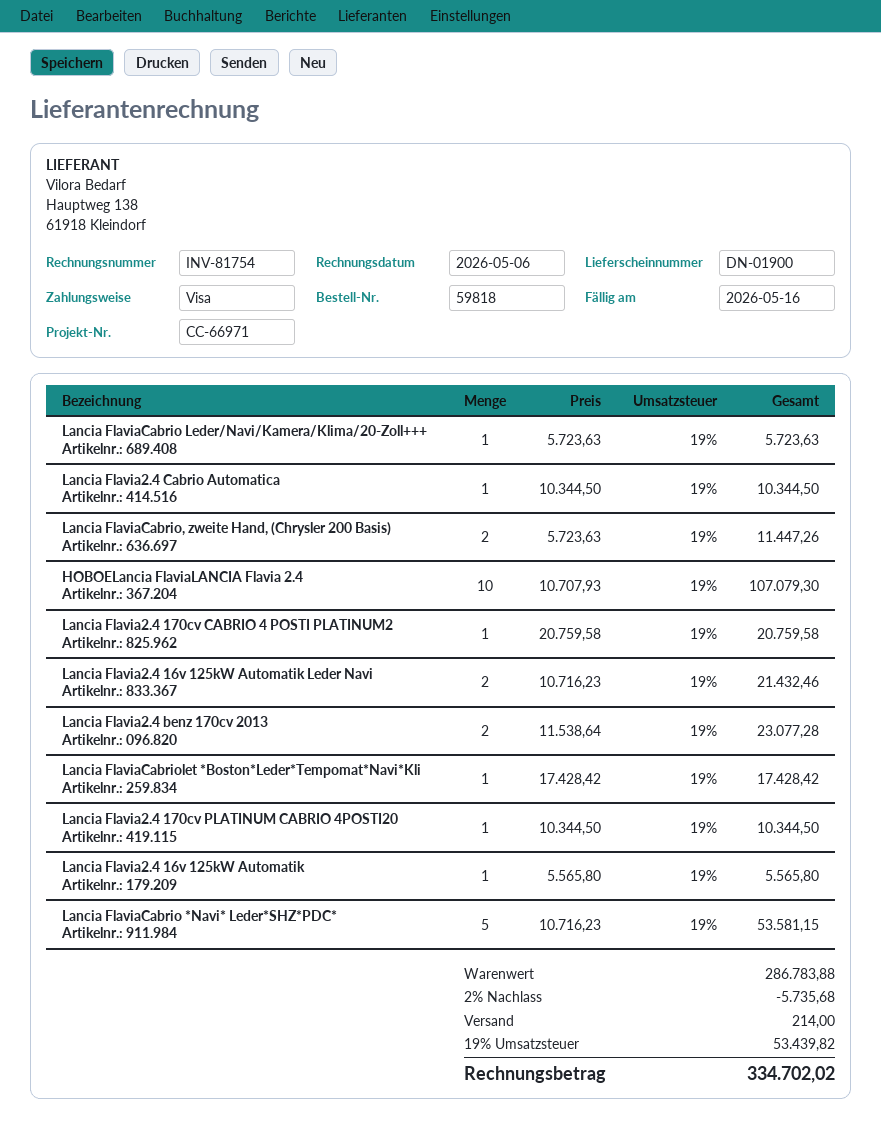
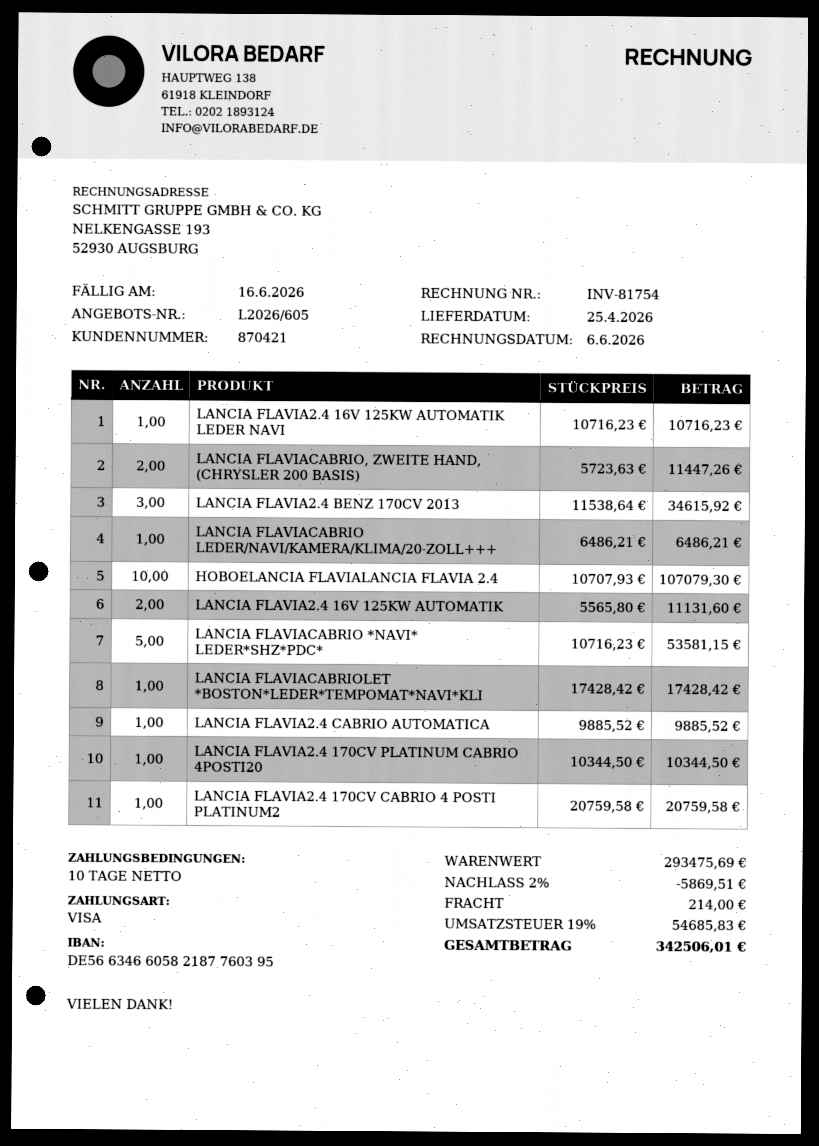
invoice date: 2026-05-06 -> 2026-06-06
due date: 2026-05-16 -> 2026-06-16
Lancia FlaviaCabrio Leder/Navi/Kamera/Klima/20-Zoll+++: 1 x 5723.63 = 5723.63 -> 1 x 6486.21 = 6486.21
Lancia Flavia2.4 Cabrio Automatica: 1 x 10344.50 = 10344.50 -> 1 x 9885.52 = 9885.52
Lancia Flavia2.4 16v 125kW Automatik Leder Navi: 2 x 10716.23 = 21432.46 -> 1 x 10716.23 = 10716.23
Lancia Flavia2.4 benz 170cv 2013: 2 x 11538.64 = 23077.28 -> 3 x 11538.64 = 34615.92
Lancia Flavia2.4 16v 125kW Automatik: 1 x 5565.80 = 5565.80 -> 2 x 5565.80 = 11131.60
subtotal: 286783.88 -> 293475.69
discount: 2% = 5735.68 -> 2% = 5869.51
tax: 19% = 53439.82 -> 19% = 54685.83
total: 334702.02 -> 342506.01

